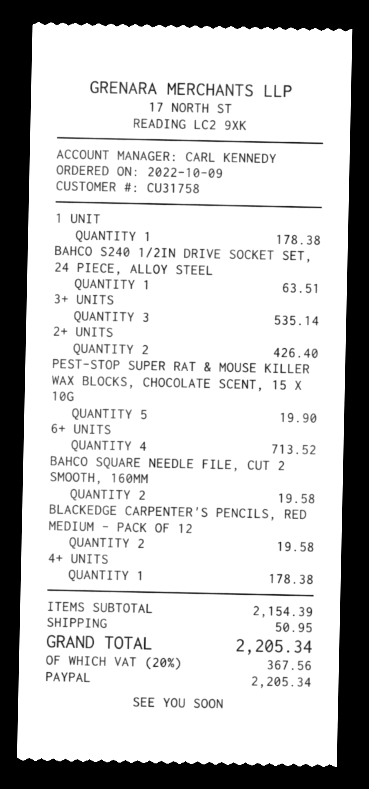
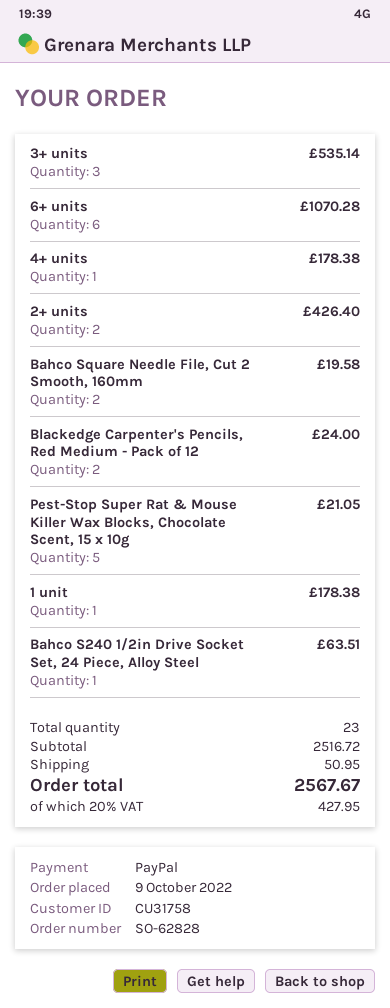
PEST-STOP SUPER RAT & MOUSE KILLER WAX BLOCKS, CHOCOLATE SCENT, 15 X 10G: 5 for 19.90 -> 5 for 21.05
6+ UNITS: 4 for 713.52 -> 6 for 1070.28
BLACKEDGE CARPENTER'S PENCILS, RED MEDIUM - PACK OF 12: 2 for 19.58 -> 2 for 24.00
subtotal: 2154.39 -> 2516.72
tax: 20% = 367.56 -> 20% = 427.95
total: 2205.34 -> 2567.67

